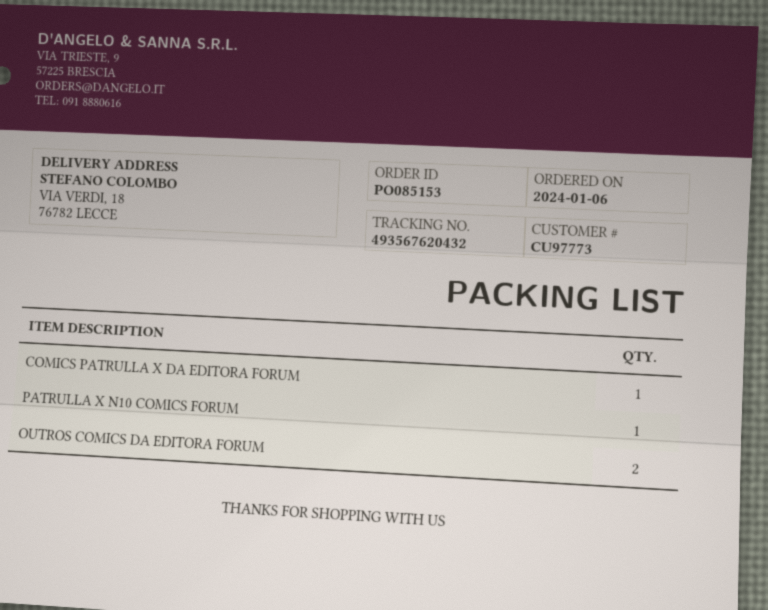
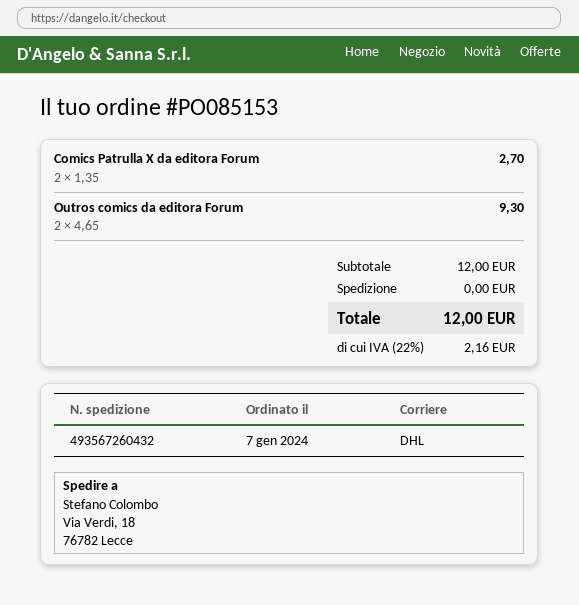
order date: 2024-01-06 -> 2024-01-07
tracking number: 493567620432 -> 493567260432
COMICS PATRULLA X DA EDITORA FORUM: 1 -> 2
PATRULLA X N10 COMICS FORUM: 1 -> none

